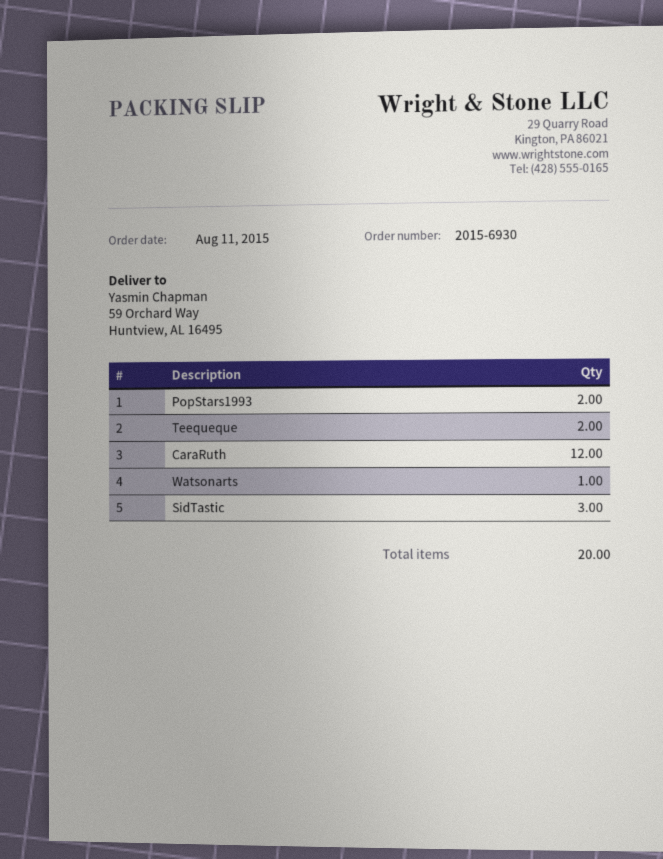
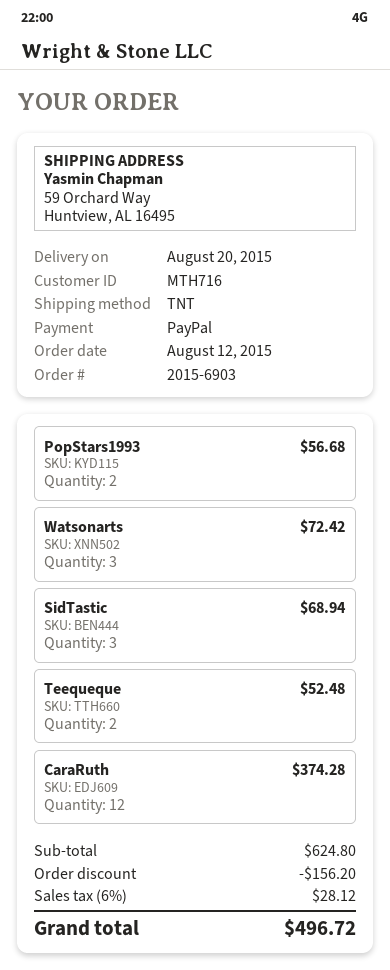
order number: 2015-6930 -> 2015-6903
order date: 2015-08-11 -> 2015-08-12
Watsonarts: 1 -> 3

